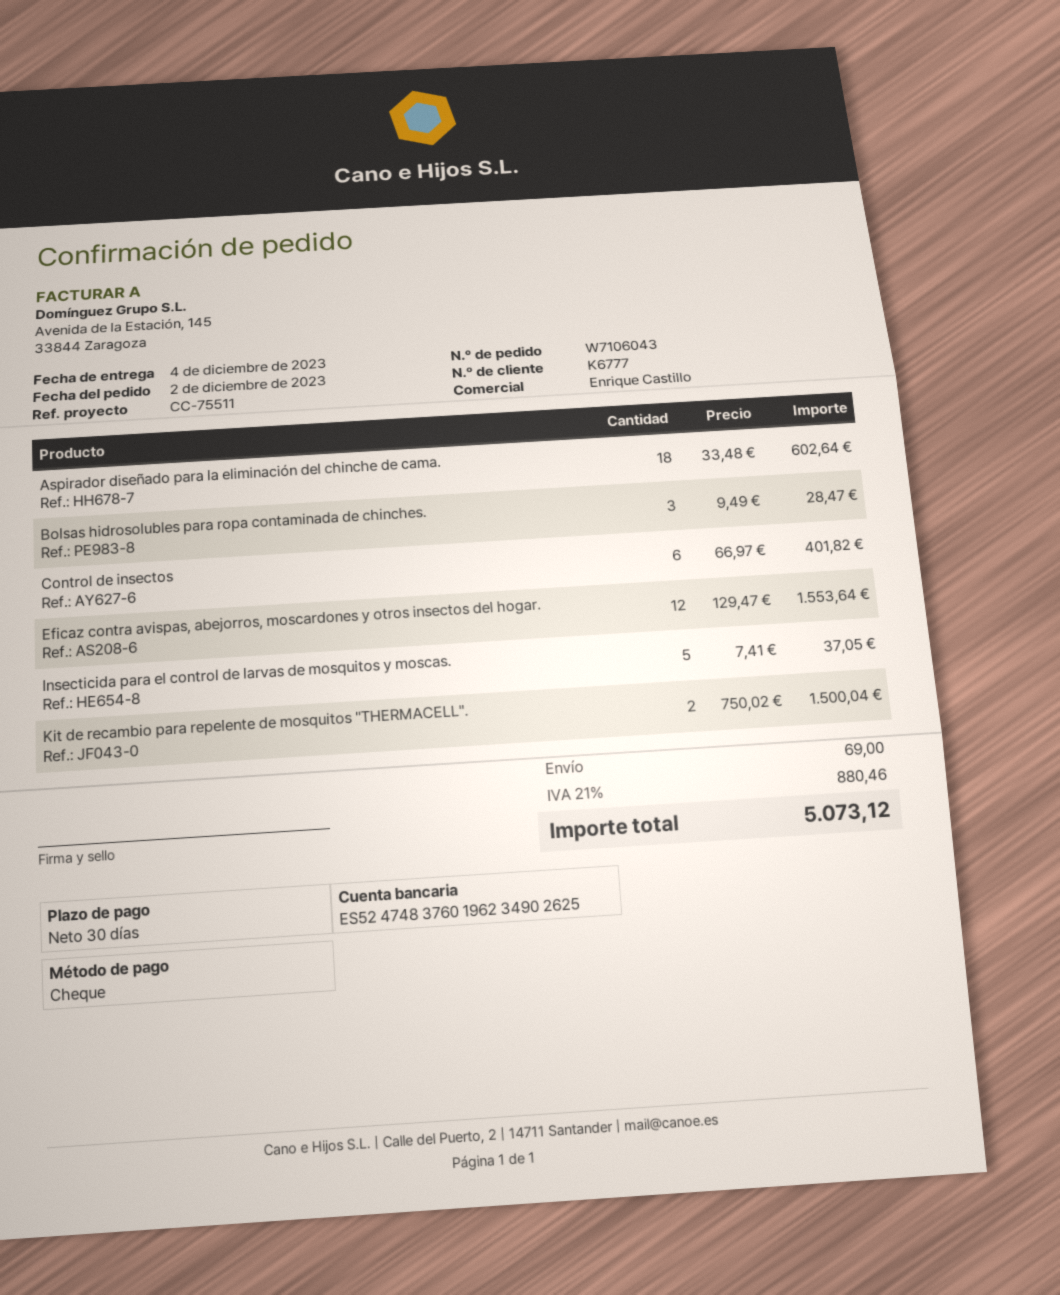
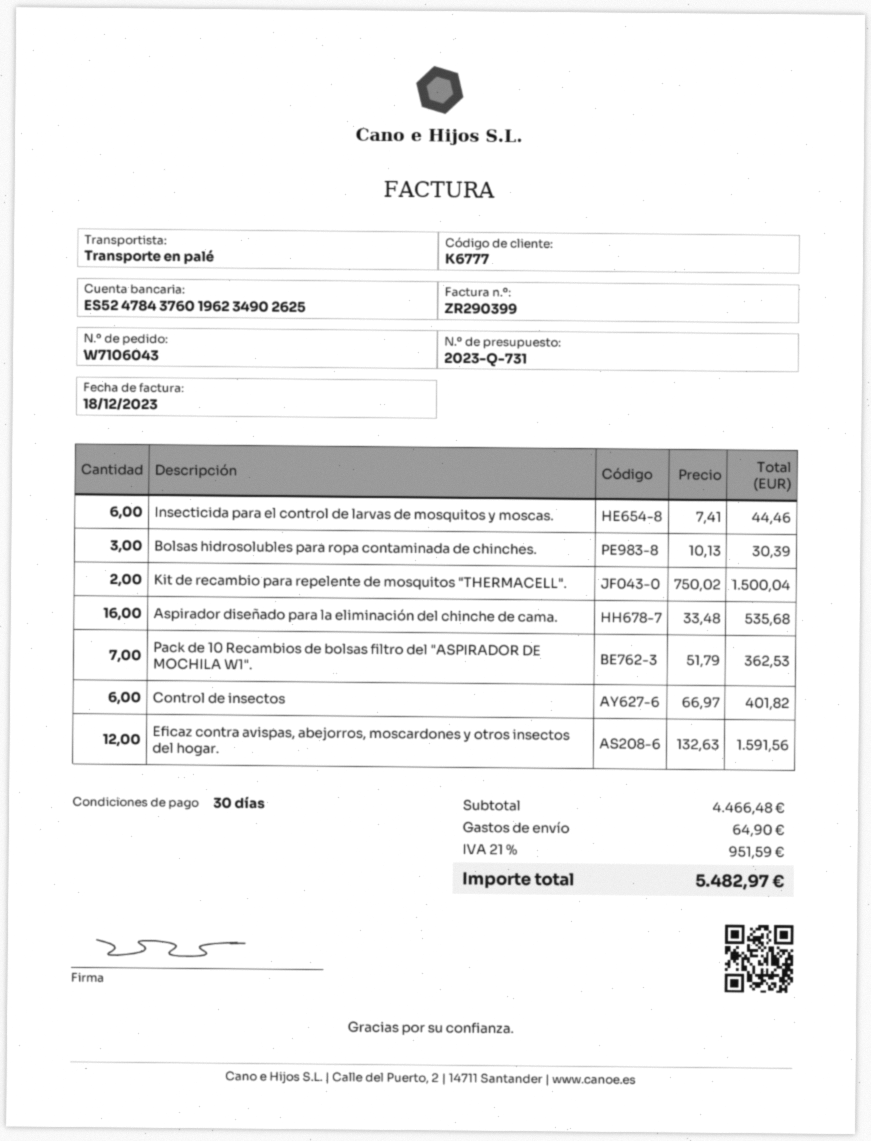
bank account: ES5247483760196234902625 -> ES5247843760196234902625
Aspirador diseñado para la eliminación del chinche de cama.: 18 x 33.48 = 602.64 -> 16 x 33.48 = 535.68
Bolsas hidrosolubles para ropa contaminada de chinches.: 3 x 9.49 = 28.47 -> 3 x 10.13 = 30.39
Eficaz contra avispas, abejorros, moscardones y otros insectos del hogar.: 12 x 129.47 = 1553.64 -> 12 x 132.63 = 1591.56
Insecticida para el control de larvas de mosquitos y moscas.: 5 x 7.41 = 37.05 -> 6 x 7.41 = 44.46
Pack de 10 Recambios de bolsas filtro del "ASPIRADOR DE MOCHILA W1".: none -> 7 x 51.79 = 362.53
shipping: 69.00 -> 64.90
tax: 21% = 880.46 -> 21% = 951.59
total: 5073.12 -> 5482.97

